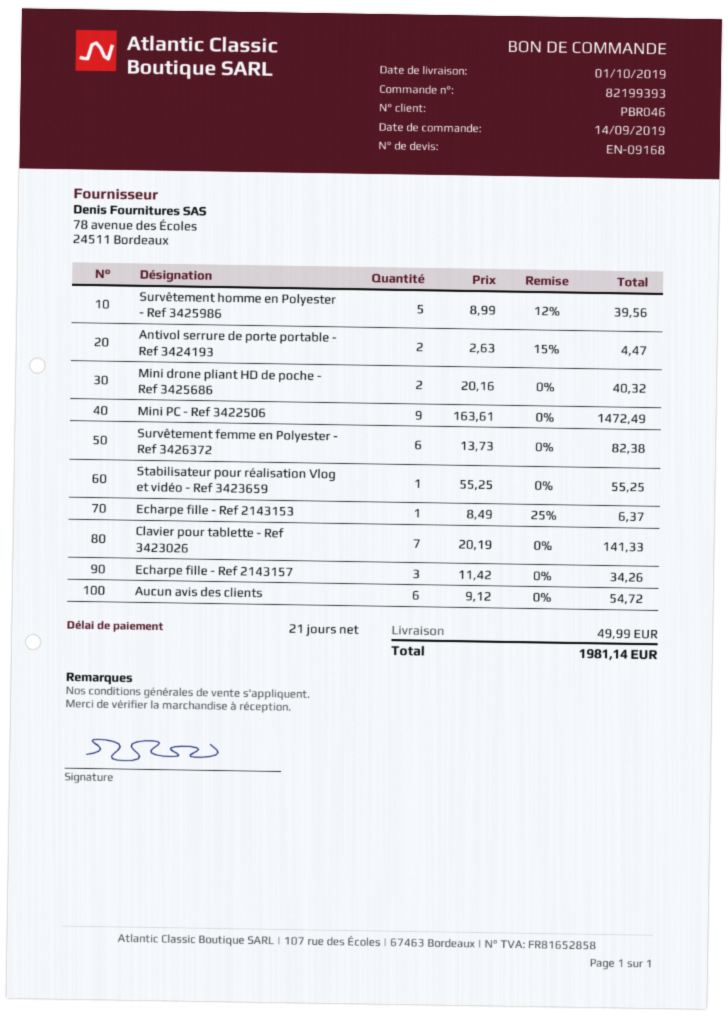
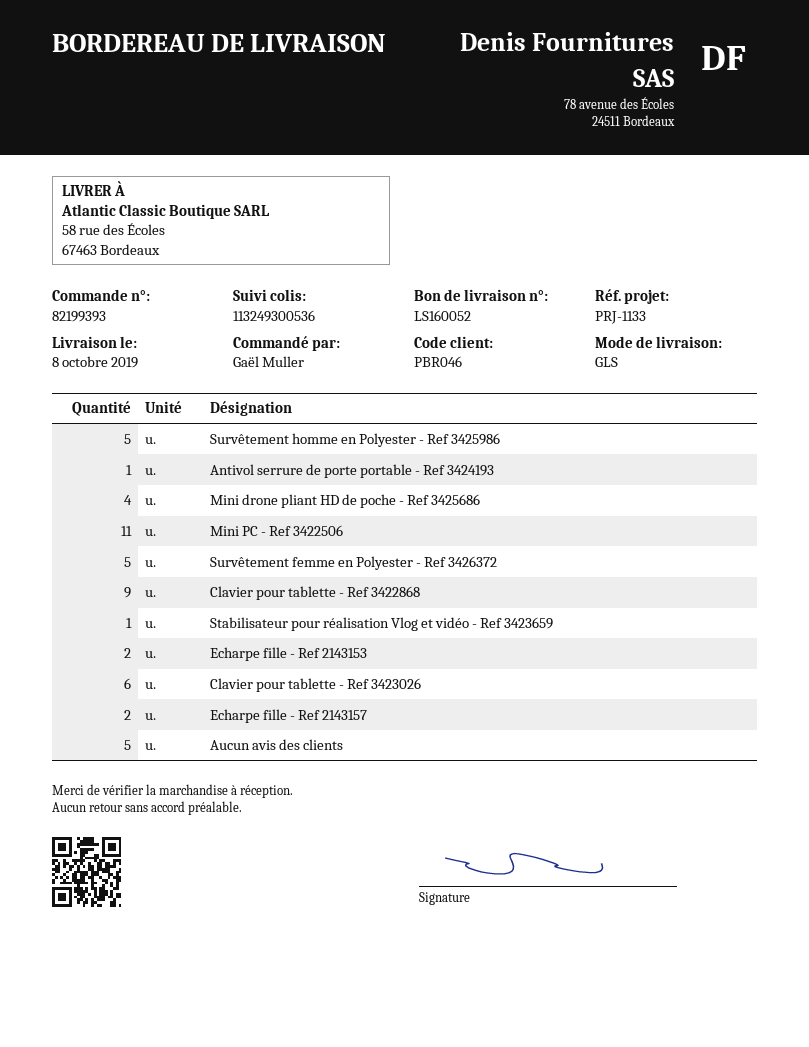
delivery date: 2019-10-01 -> 2019-10-08
Antivol serrure de porte portable - Ref 3424193: 2 -> 1
Mini drone pliant HD de poche - Ref 3425686: 2 -> 4
Mini PC - Ref 3422506: 9 -> 11
Survêtement femme en Polyester - Ref 3426372: 6 -> 5
Echarpe fille - Ref 2143153: 1 -> 2
Clavier pour tablette - Ref 3423026: 7 -> 6
Echarpe fille - Ref 2143157: 3 -> 2
Aucun avis des clients: 6 -> 5
Clavier pour tablette - Ref 3422868: none -> 9

